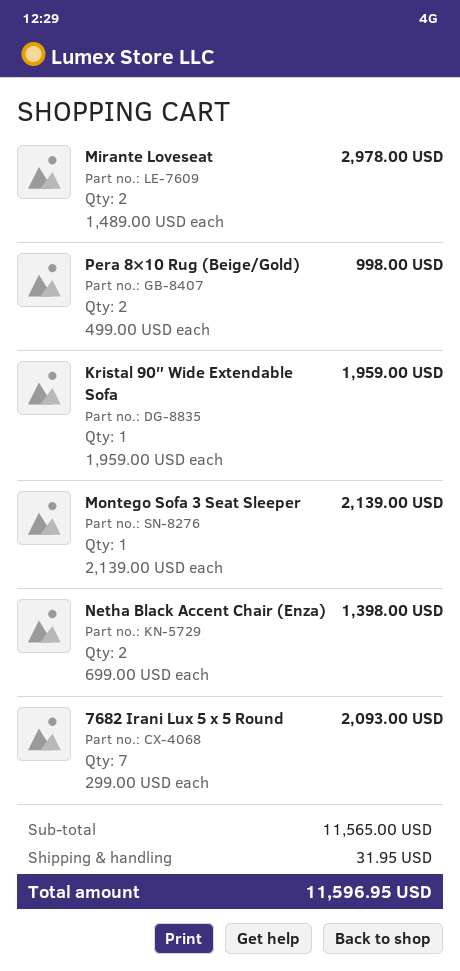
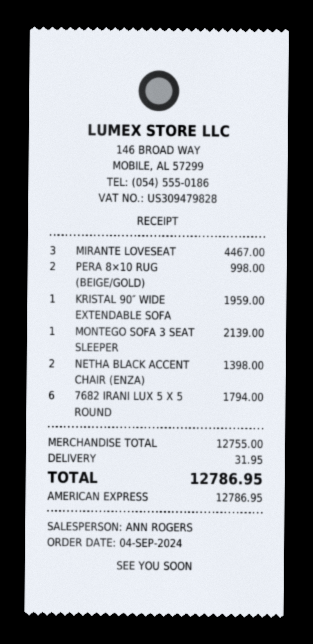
Mirante Loveseat: 2 for 2978.00 -> 3 for 4467.00
7682 Irani Lux 5 x 5 Round: 7 for 2093.00 -> 6 for 1794.00
subtotal: 11565.00 -> 12755.00
total: 11596.95 -> 12786.95

